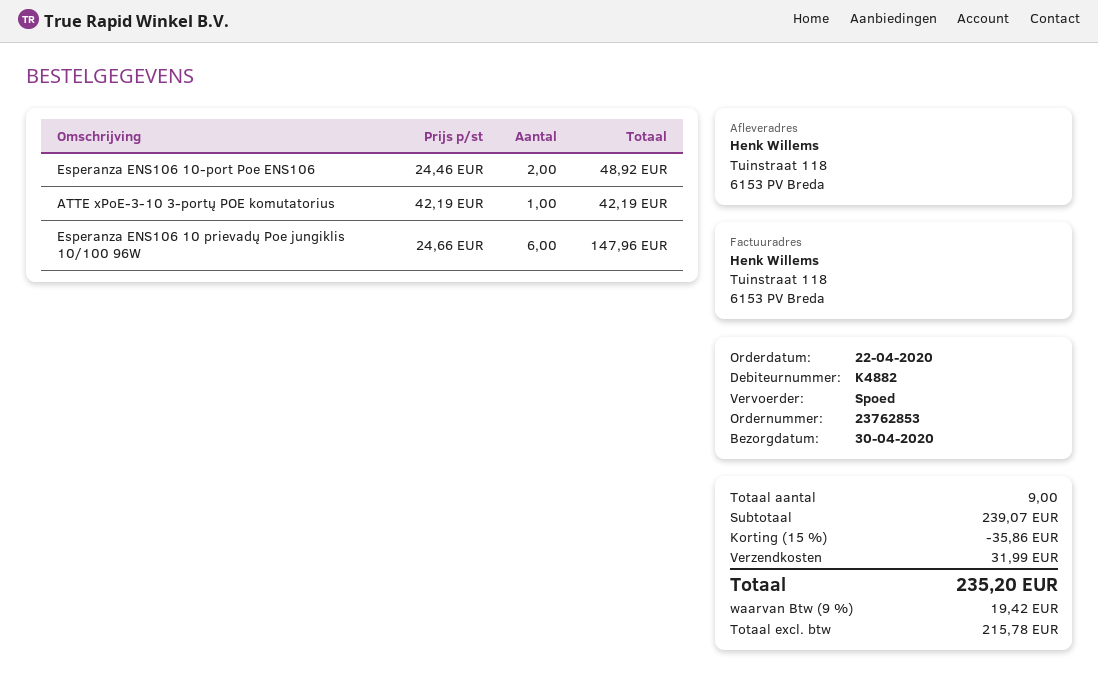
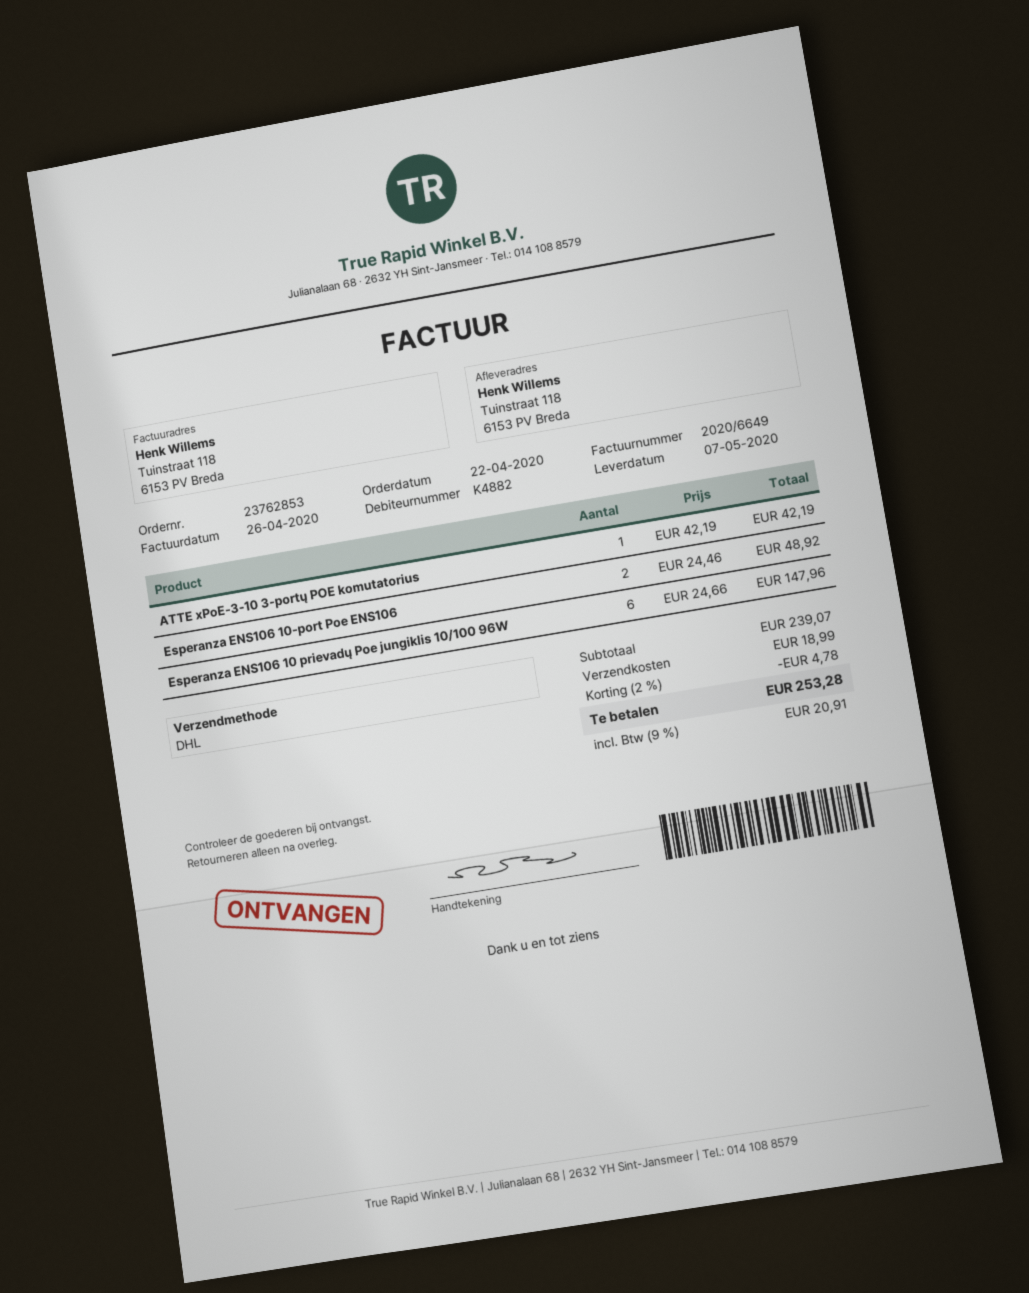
delivery date: 2020-04-30 -> 2020-05-07
shipping method: express -> DHL
discount: 15% = 35.86 -> 2% = 4.78
shipping: 31.99 -> 18.99
tax: 9% = 19.42 -> 9% = 20.91
total: 235.20 -> 253.28

